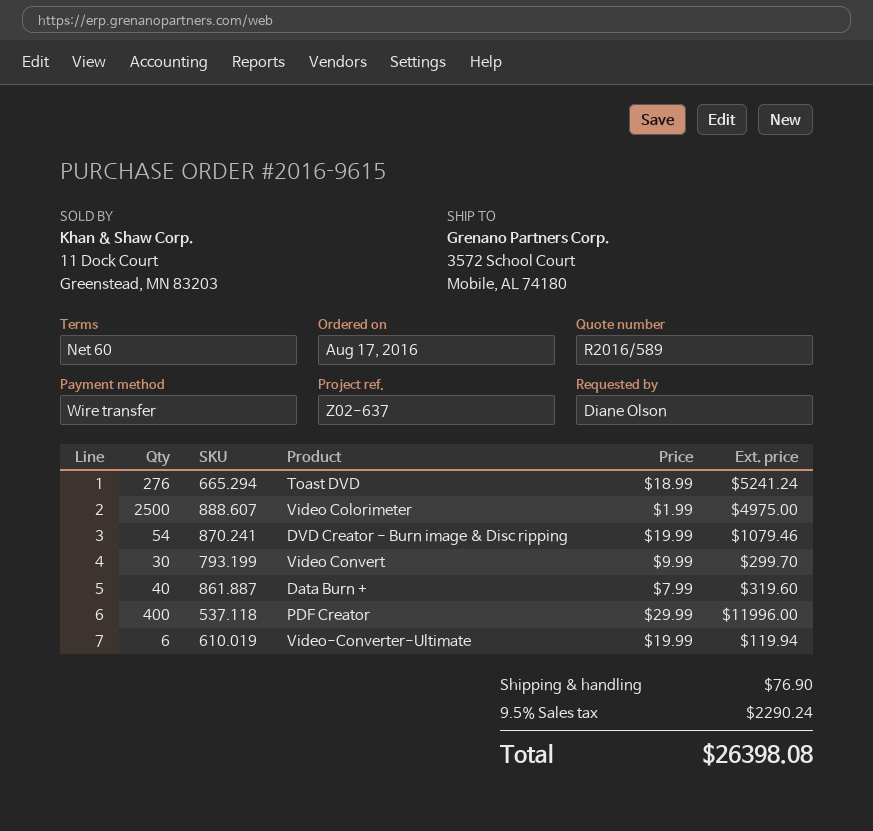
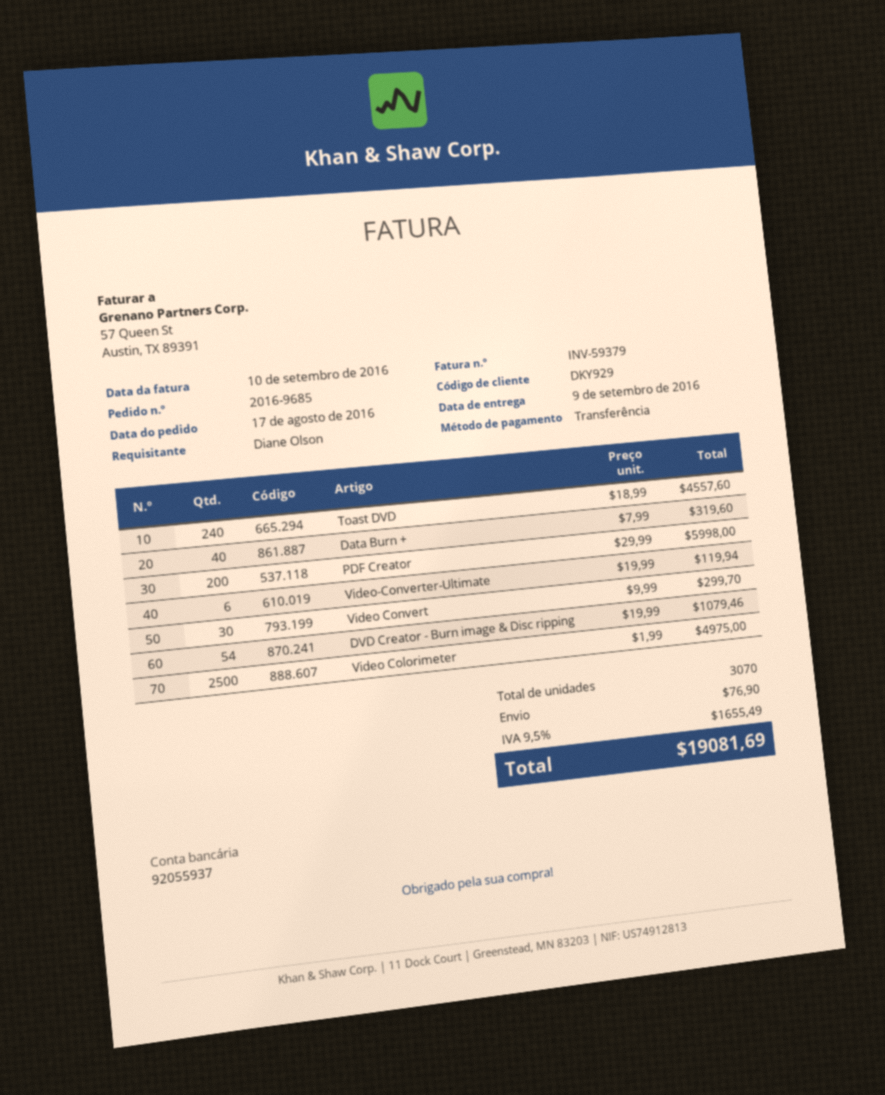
order number: 2016-9615 -> 2016-9685
Toast DVD: 276 x 18.99 = 5241.24 -> 240 x 18.99 = 4557.60
PDF Creator: 400 x 29.99 = 11996.00 -> 200 x 29.99 = 5998.00
tax: 9.5% = 2290.24 -> 9.5% = 1655.49
total: 26398.08 -> 19081.69

